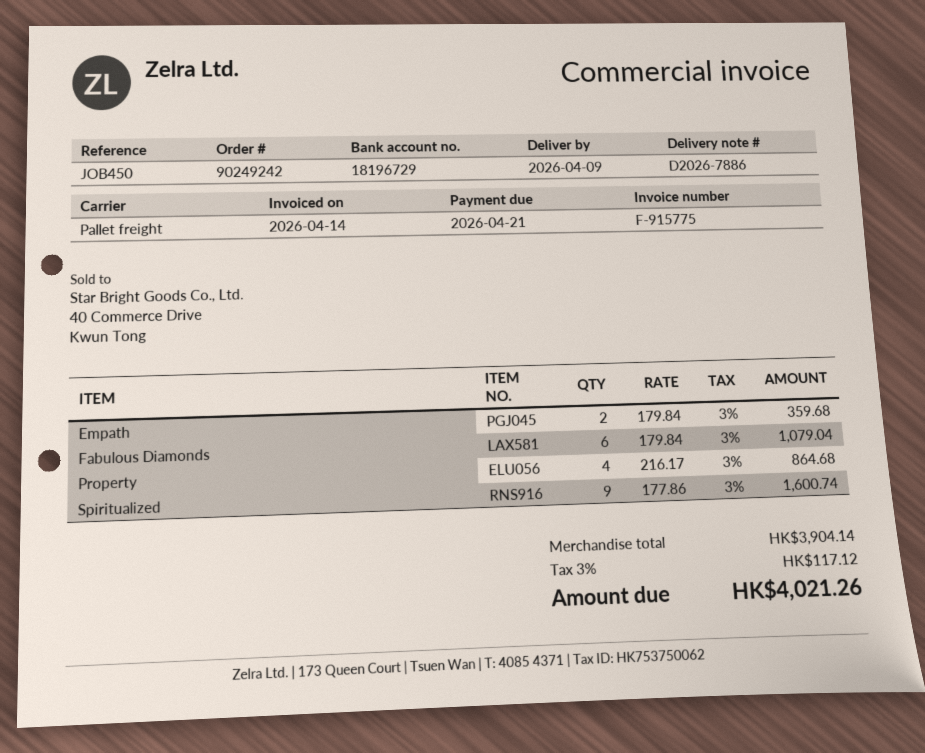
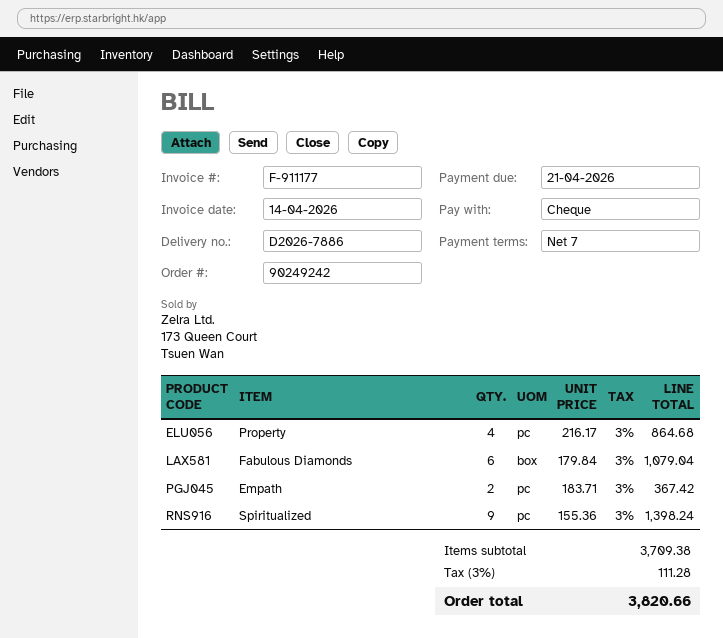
invoice number: F-915775 -> F-911177
Empath: 2 x 179.84 = 359.68 -> 2 x 183.71 = 367.42
Spiritualized: 9 x 177.86 = 1600.74 -> 9 x 155.36 = 1398.24
subtotal: 3904.14 -> 3709.38
tax: 3% = 117.12 -> 3% = 111.28
total: 4021.26 -> 3820.66

